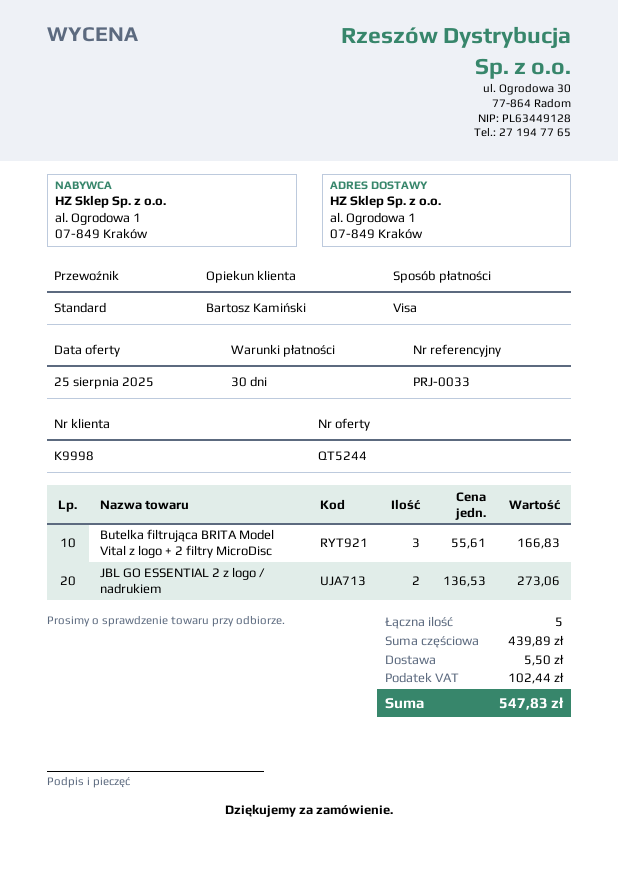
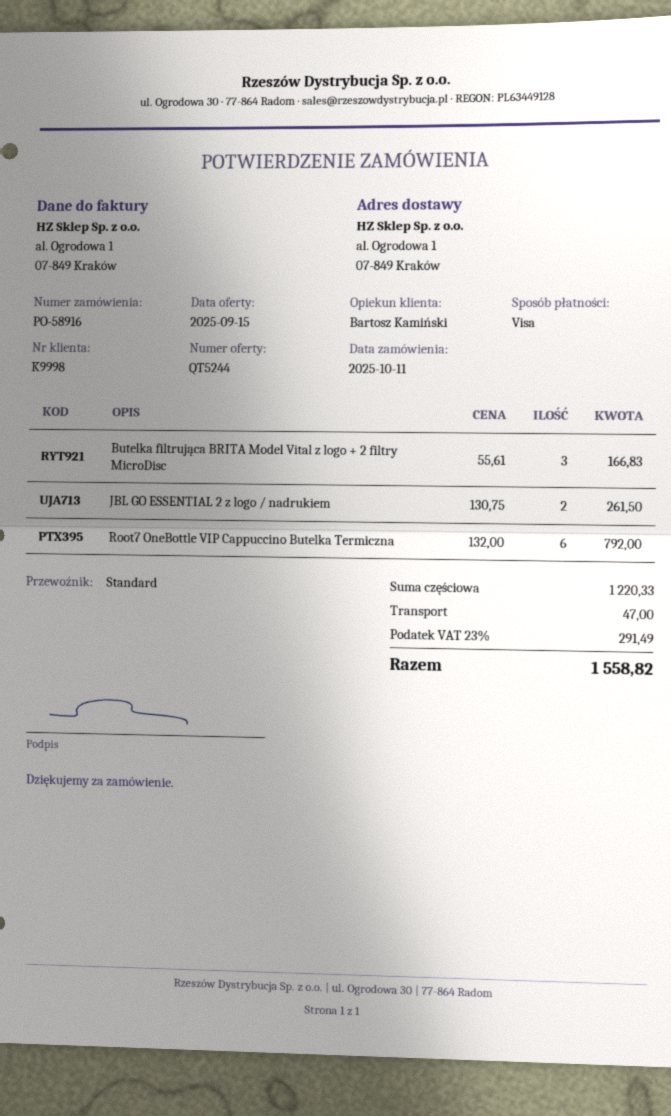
quote date: 2025-08-25 -> 2025-09-15
JBL GO ESSENTIAL 2 z logo / nadrukiem: 2 x 136.53 = 273.06 -> 2 x 130.75 = 261.50
Root7 OneBottle VIP Cappuccino Butelka Termiczna: none -> 6 x 132.00 = 792.00
subtotal: 439.89 -> 1220.33
shipping: 5.50 -> 47.00
tax: 102.44 -> 291.49
total: 547.83 -> 1558.82

